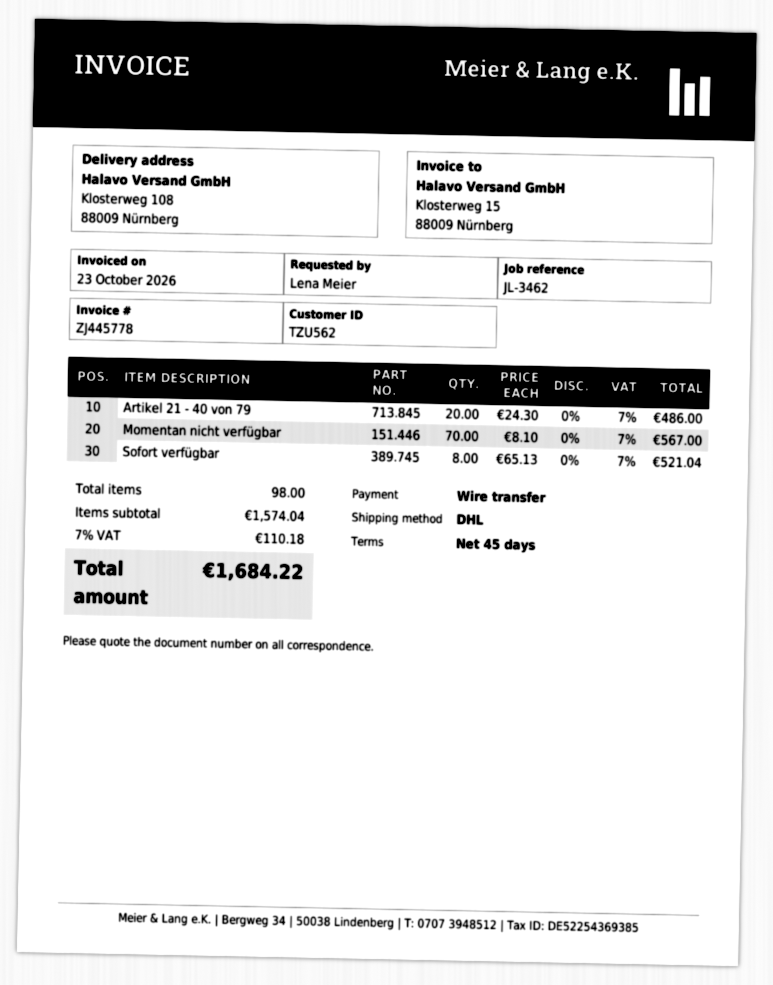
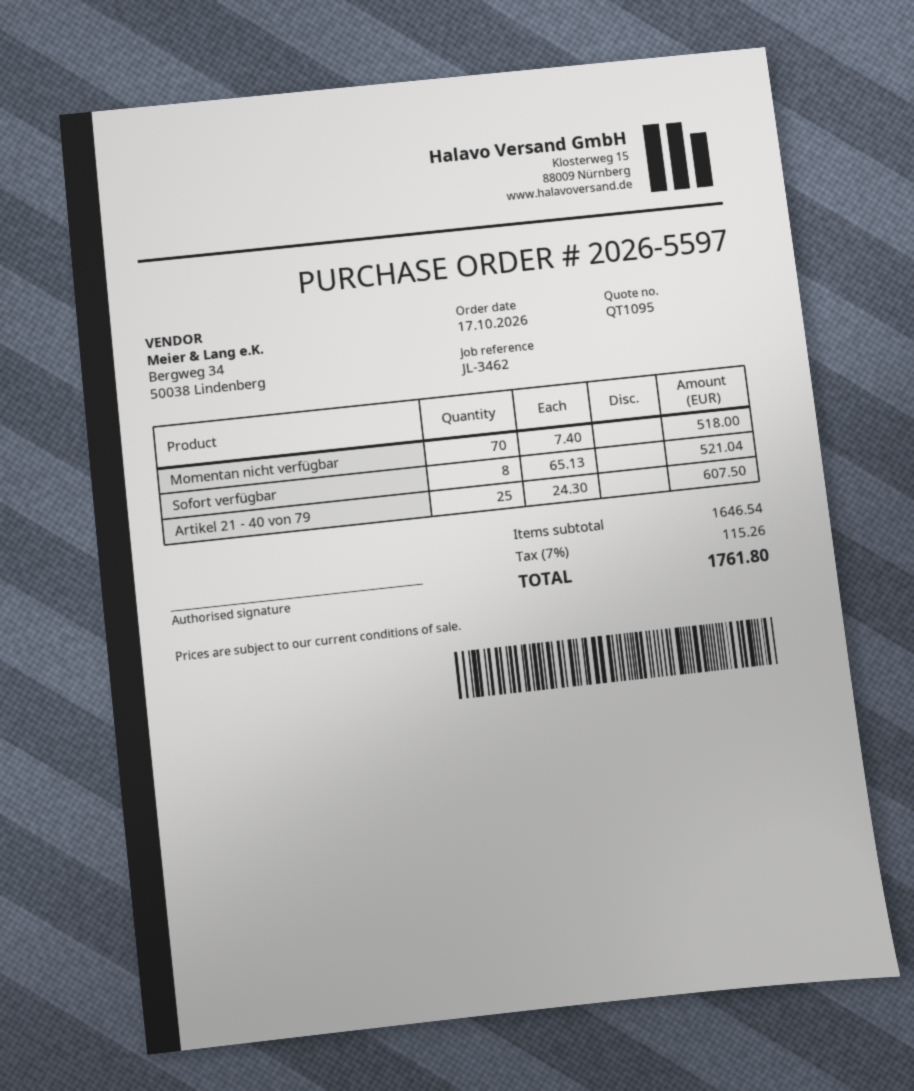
Artikel 21 - 40 von 79: 20 x 24.30 = 486.00 -> 25 x 24.30 = 607.50
Momentan nicht verfügbar: 70 x 8.10 = 567.00 -> 70 x 7.40 = 518.00
subtotal: 1574.04 -> 1646.54
tax: 7% = 110.18 -> 7% = 115.26
total: 1684.22 -> 1761.80

